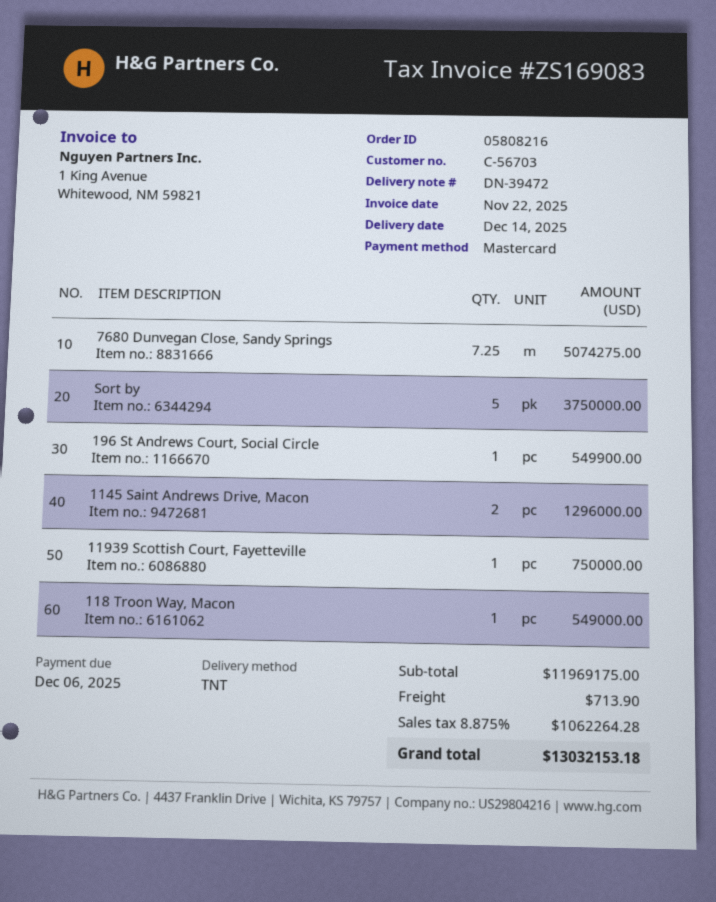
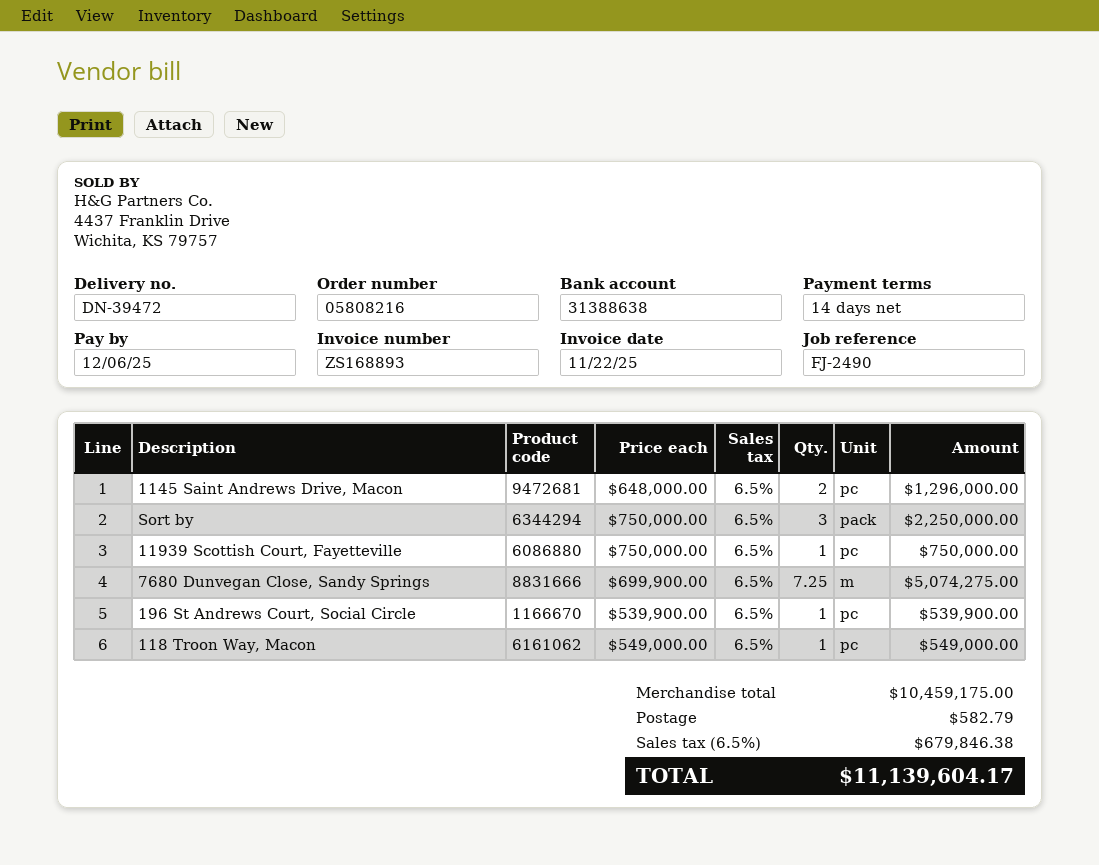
invoice number: ZS169083 -> ZS168893
Sort by: 5 for 3750000.00 -> 3 for 2250000.00
196 St Andrews Court, Social Circle: 1 for 549900.00 -> 1 for 539900.00
subtotal: 11969175.00 -> 10459175.00
shipping: 713.90 -> 582.79
tax: 8.875% = 1062264.28 -> 6.5% = 679846.38
total: 13032153.18 -> 11139604.17

